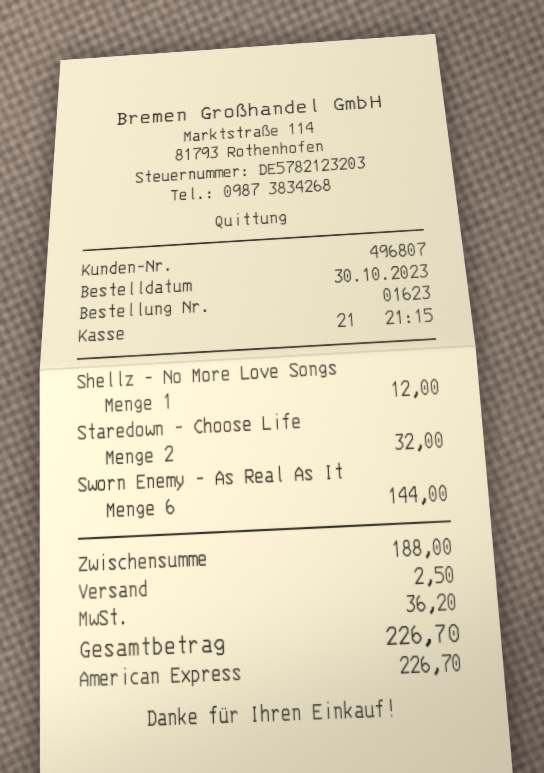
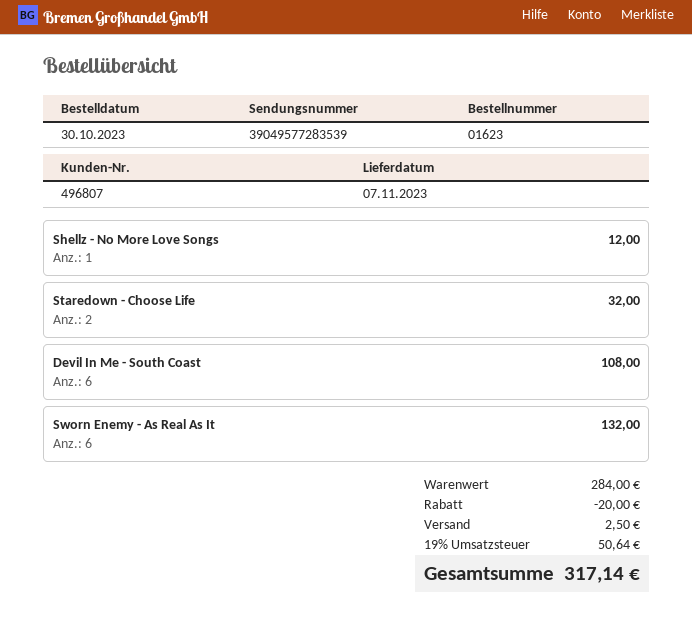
Sworn Enemy - As Real As It: 6 for 144.00 -> 6 for 132.00
Devil In Me - South Coast: none -> 6 for 108.00
subtotal: 188.00 -> 284.00
discount: none -> 20.00
tax: 36.20 -> 50.64
total: 226.70 -> 317.14

